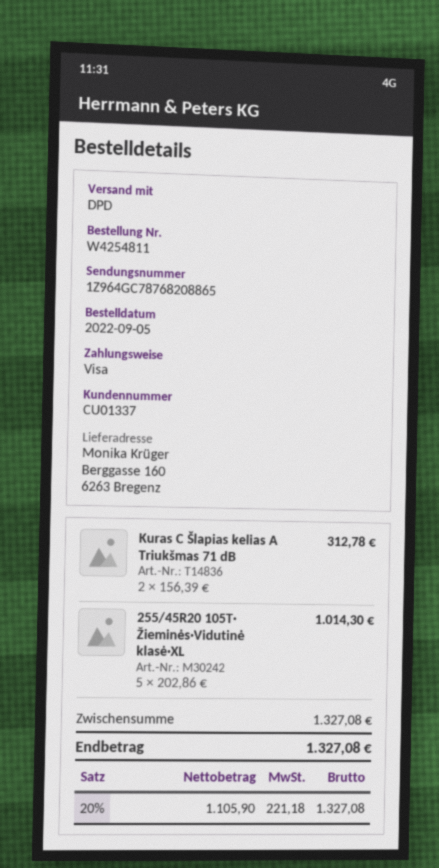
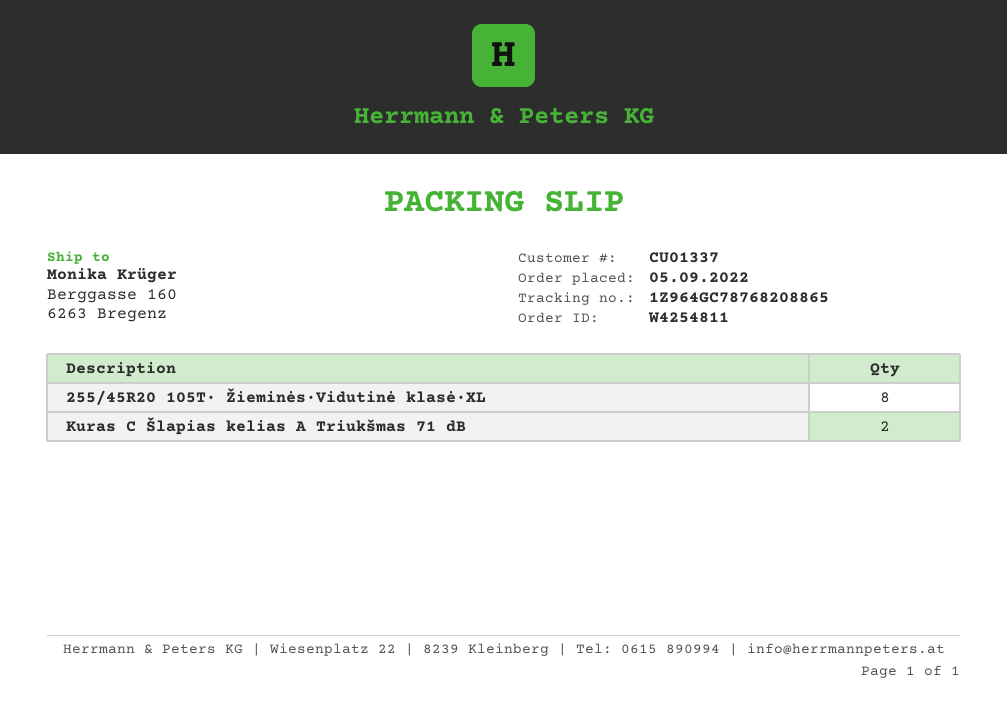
255/45R20 105T· Žieminės·Vidutinė klasė·XL: 5 -> 8

